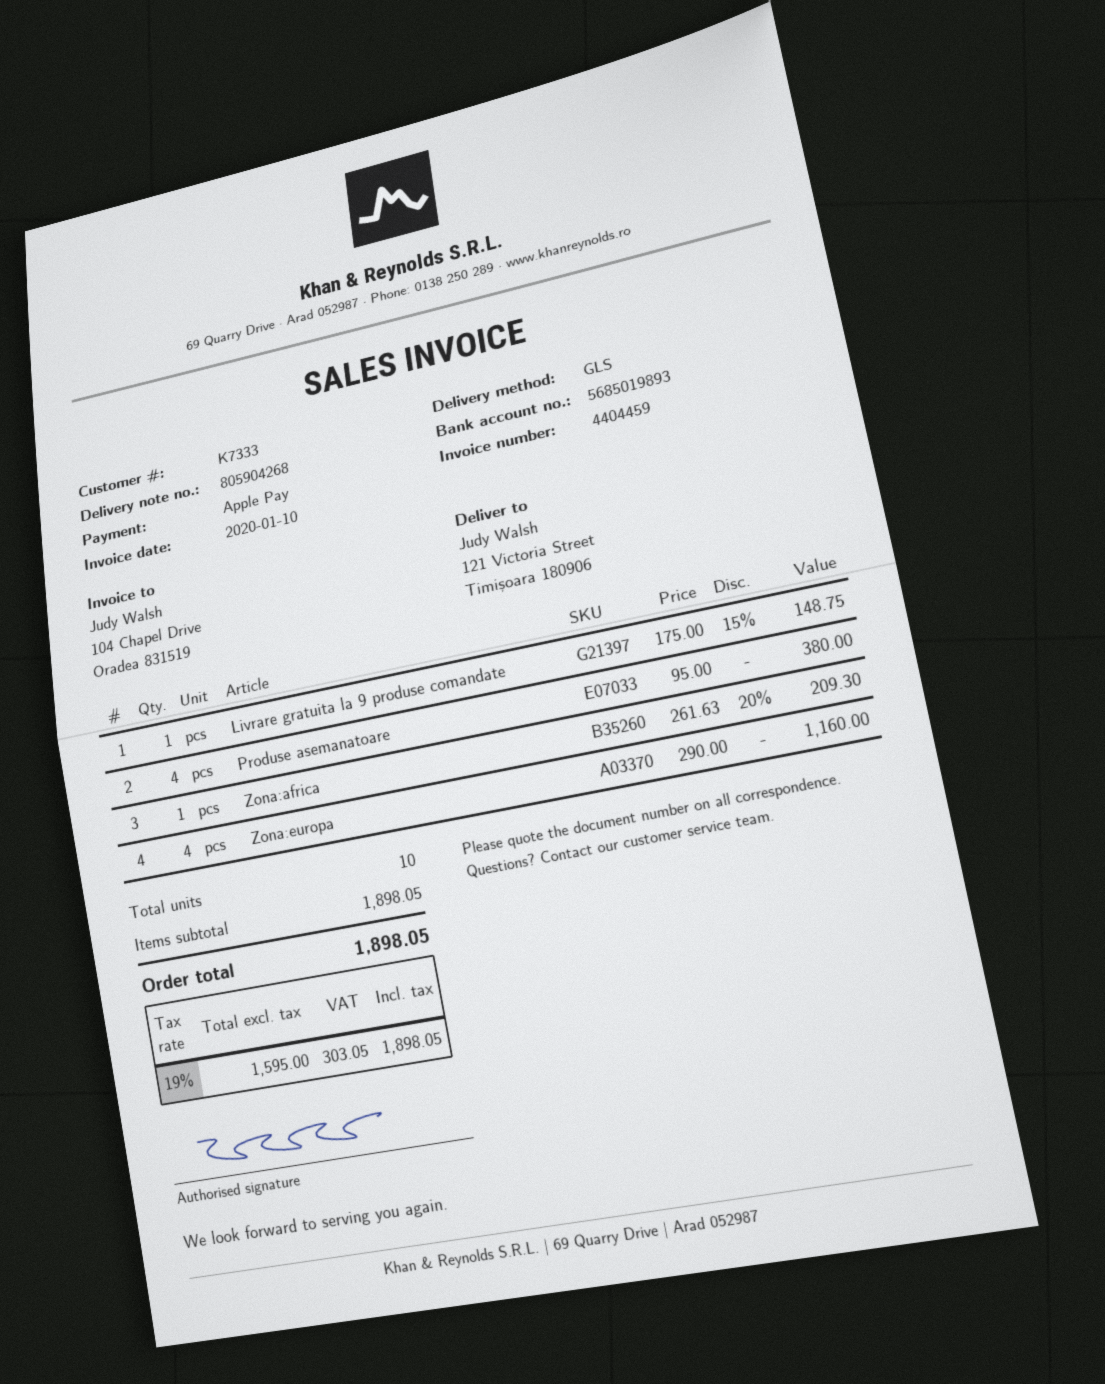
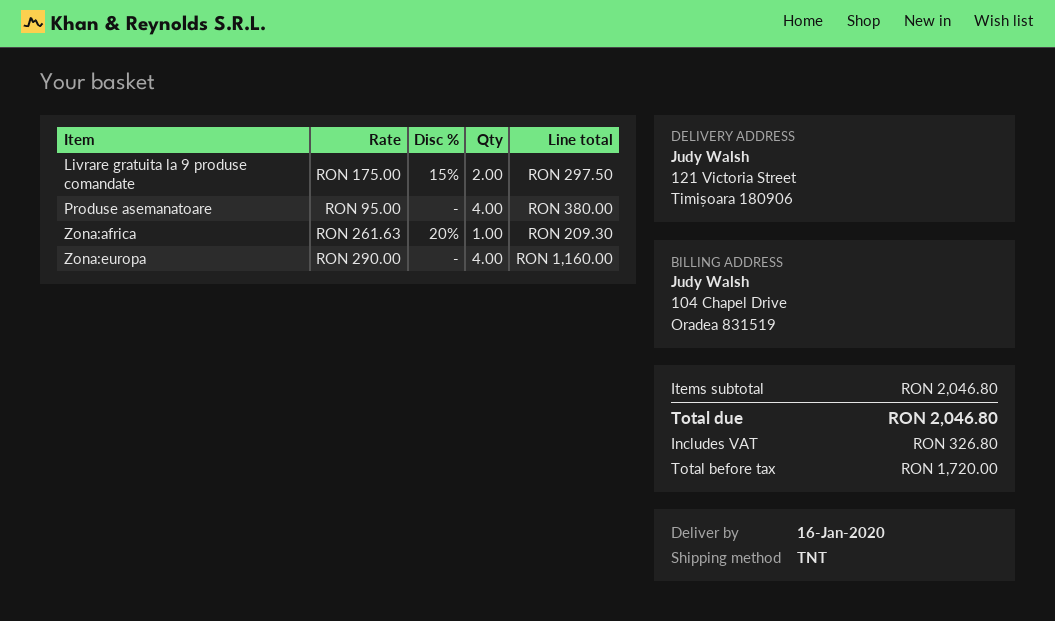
shipping method: GLS -> TNT
Livrare gratuita la 9 produse comandate: 1 x 175.00 - 15% = 148.75 -> 2 x 175.00 - 15% = 297.50
subtotal: 1898.05 -> 2046.80
net: 1595.00 -> 1720.00
tax: 303.05 -> 326.80
total: 1898.05 -> 2046.80

